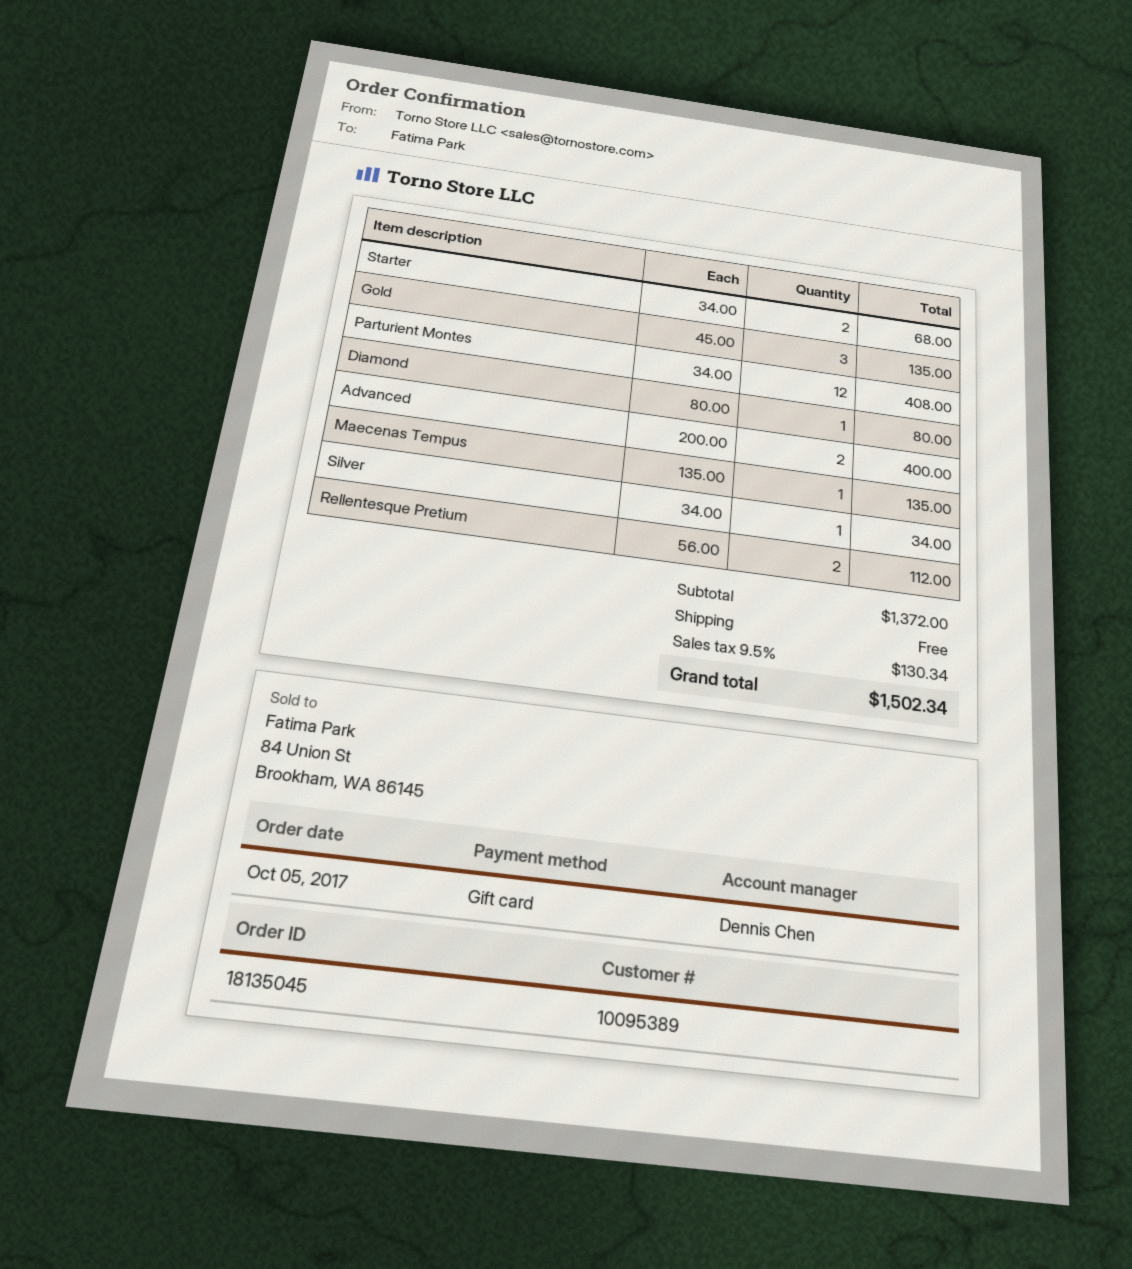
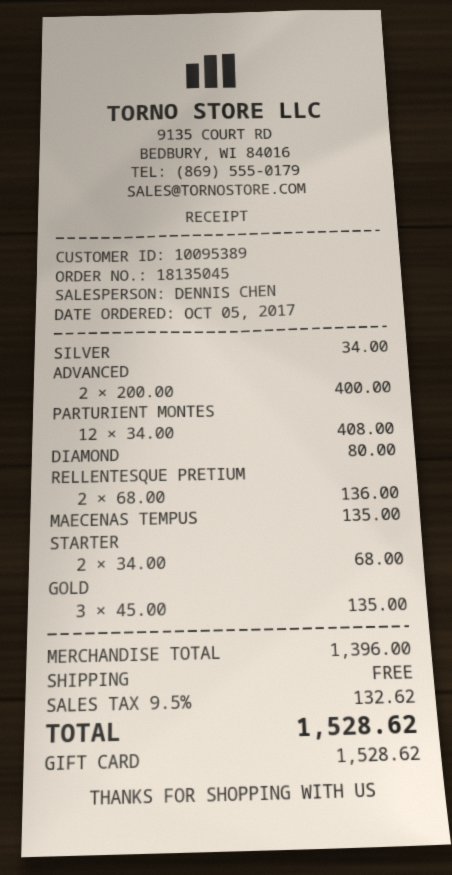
Rellentesque Pretium: 2 x 56.00 = 112.00 -> 2 x 68.00 = 136.00
subtotal: 1372.00 -> 1396.00
tax: 9.5% = 130.34 -> 9.5% = 132.62
total: 1502.34 -> 1528.62

